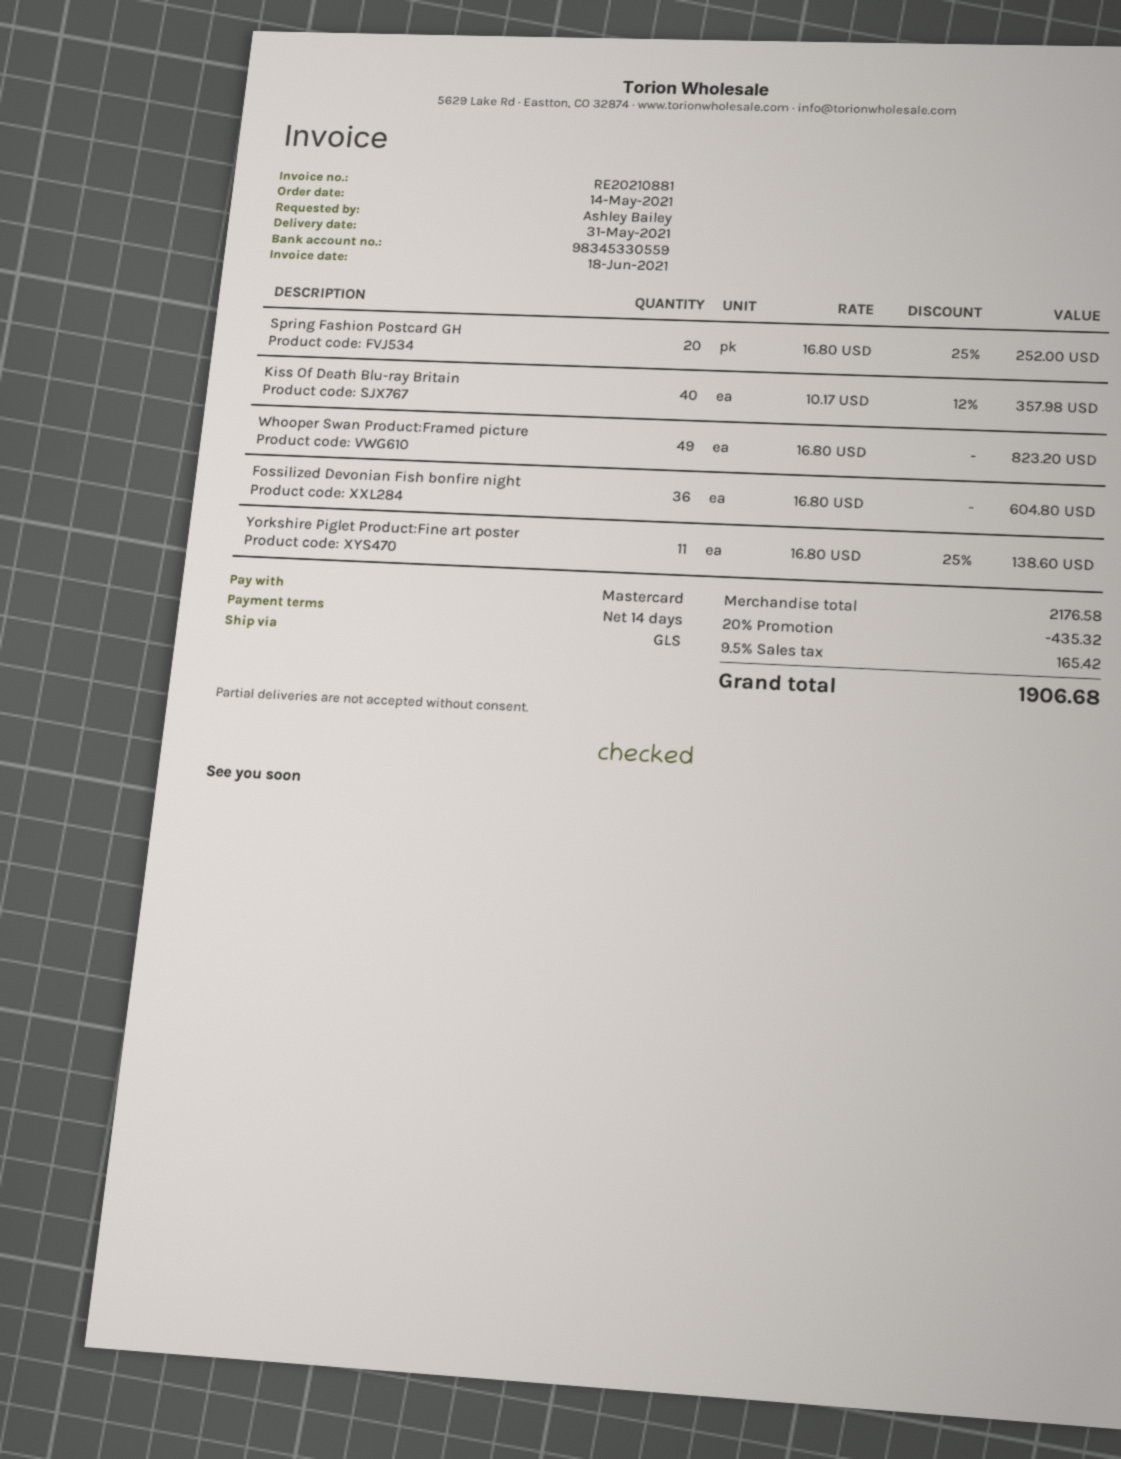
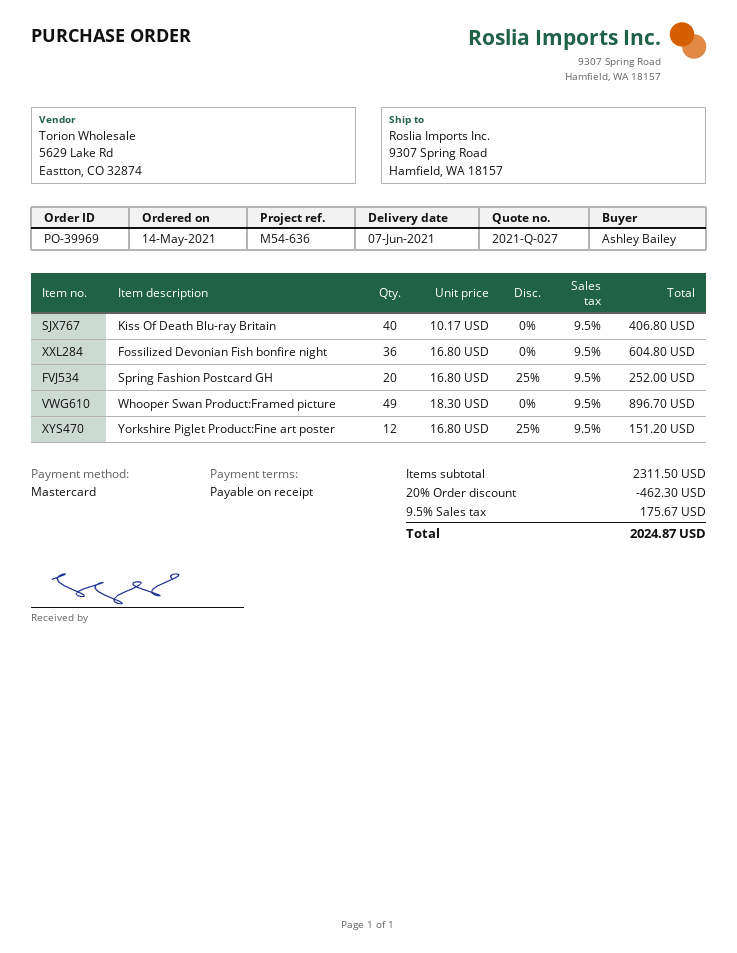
delivery date: 2021-05-31 -> 2021-06-07
payment terms: 14 days -> on receipt
Kiss Of Death Blu-ray Britain: 40 x 10.17 - 12% = 357.98 -> 40 x 10.17 = 406.80
Whooper Swan Product:Framed picture: 49 x 16.80 = 823.20 -> 49 x 18.30 = 896.70
Yorkshire Piglet Product:Fine art poster: 11 x 16.80 - 25% = 138.60 -> 12 x 16.80 - 25% = 151.20
subtotal: 2176.58 -> 2311.50
discount: 20% = 435.32 -> 20% = 462.30
tax: 9.5% = 165.42 -> 9.5% = 175.67
total: 1906.68 -> 2024.87

